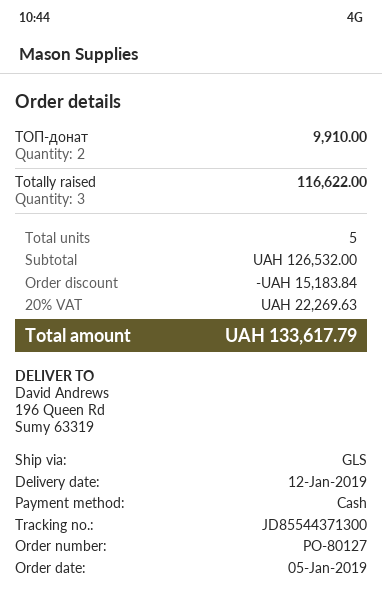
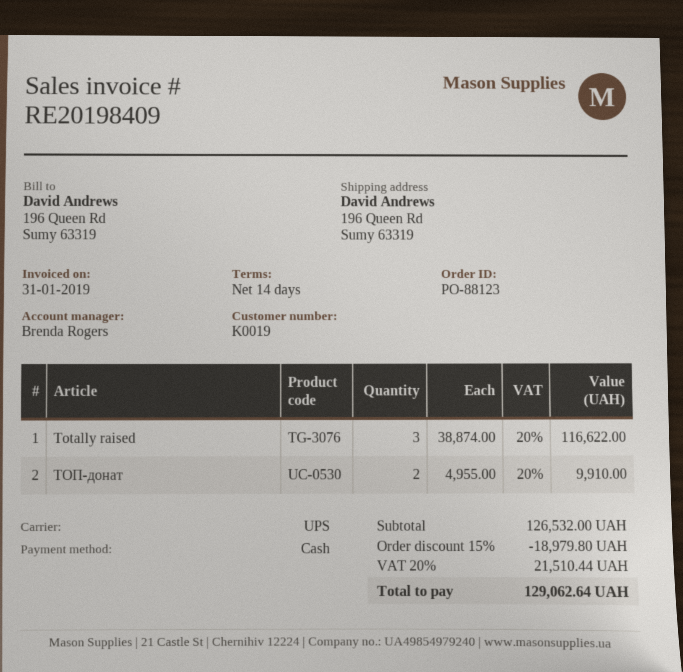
order number: PO-80127 -> PO-88123
shipping method: GLS -> UPS
discount: 15183.84 -> 18979.80
tax: 20% = 22269.63 -> 20% = 21510.44
total: 133617.79 -> 129062.64

